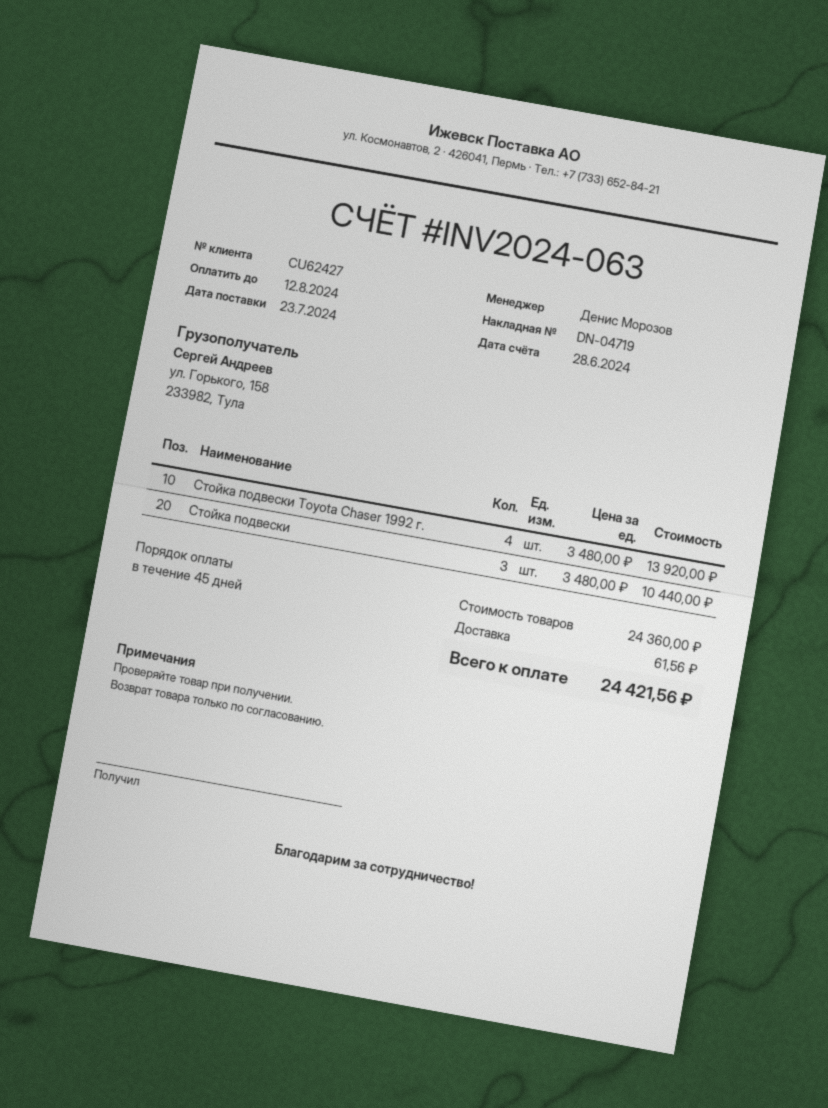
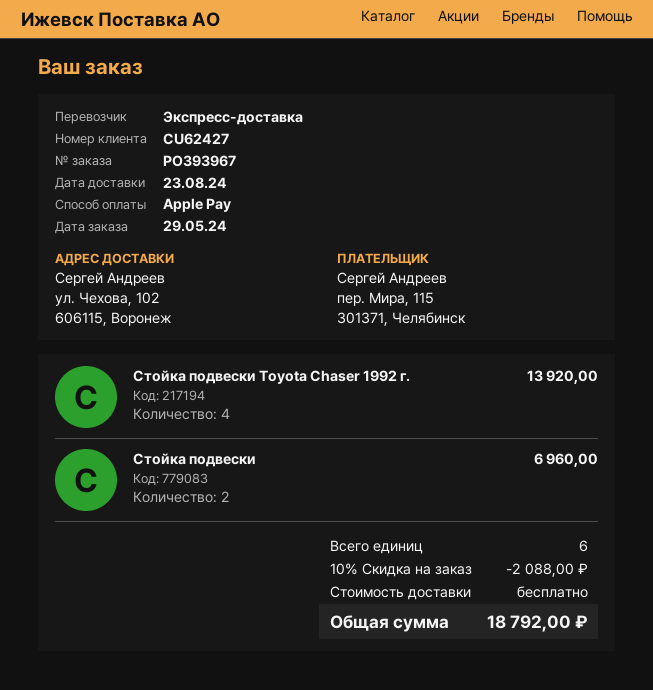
delivery date: 2024-07-23 -> 2024-08-23
ship to: ул. Горького, 158, 233982, Тула -> ул. Чехова, 102, 606115, Воронеж
Стойка подвески: 3 for 10440.00 -> 2 for 6960.00
discount: none -> 10% = 2088.00
shipping: 61.56 -> 0.00
total: 24421.56 -> 18792.00

